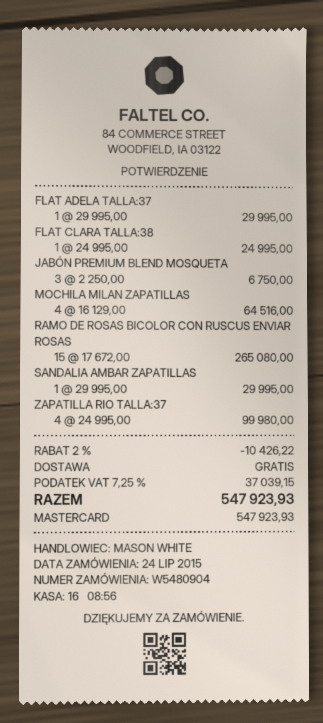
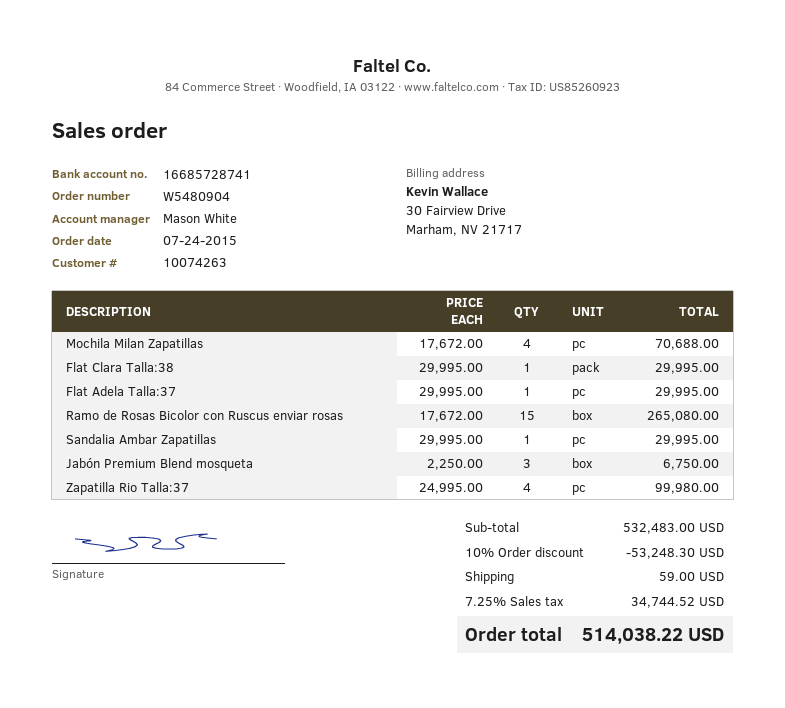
FLAT CLARA TALLA:38: 1 x 24995.00 = 24995.00 -> 1 x 29995.00 = 29995.00
MOCHILA MILAN ZAPATILLAS: 4 x 16129.00 = 64516.00 -> 4 x 17672.00 = 70688.00
discount: 2% = 10426.22 -> 10% = 53248.30
shipping: 0.00 -> 59.00
tax: 7.25% = 37039.15 -> 7.25% = 34744.52
total: 547923.93 -> 514038.22

